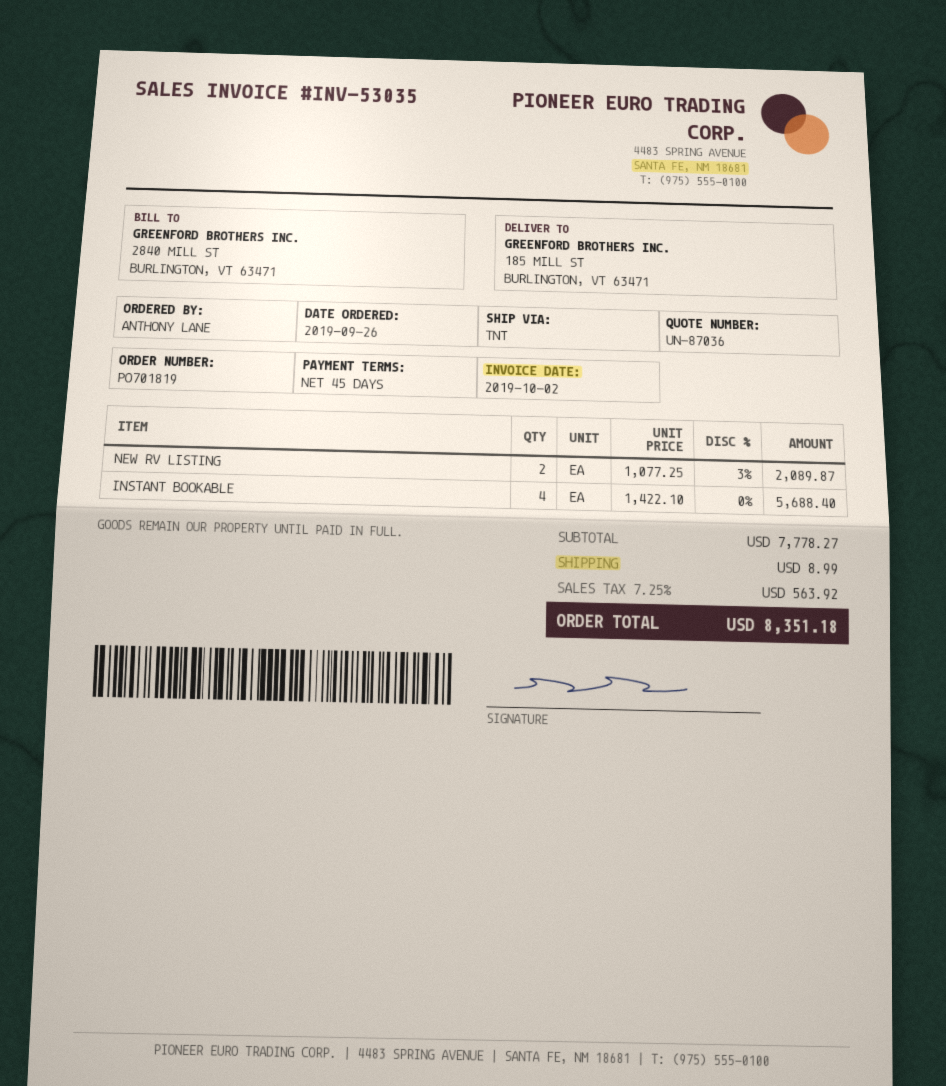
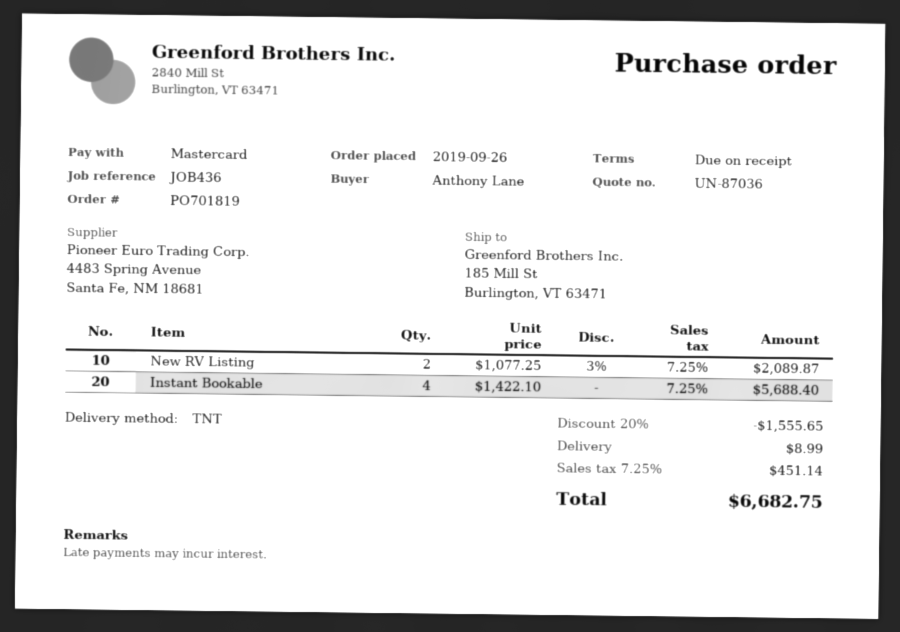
payment terms: 45 days -> on receipt
discount: none -> 20% = 1555.65
tax: 7.25% = 563.92 -> 7.25% = 451.14
total: 8351.18 -> 6682.75

